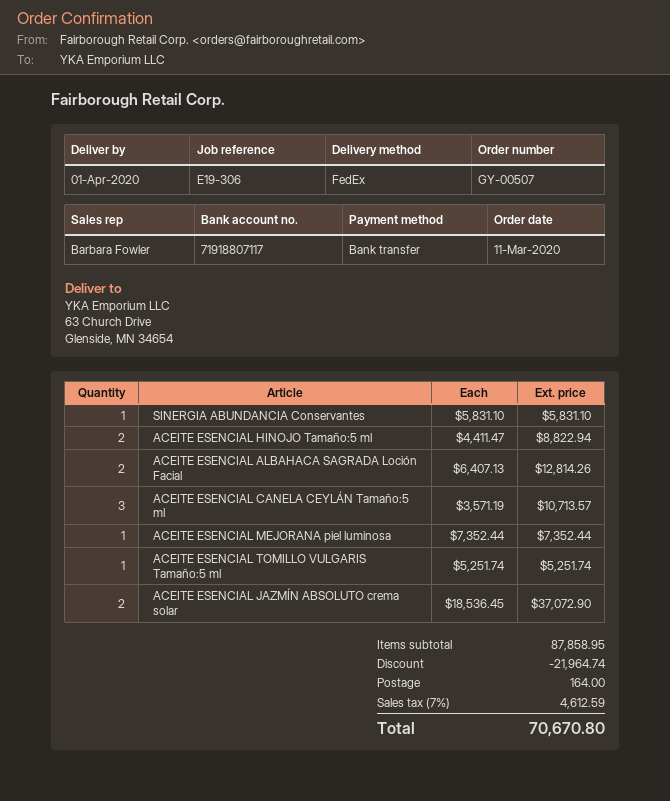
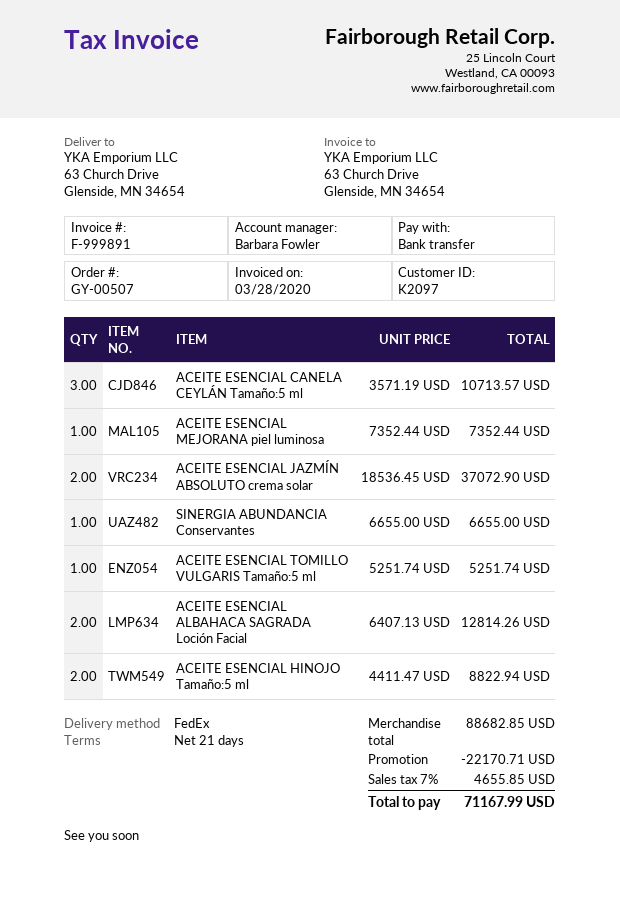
SINERGIA ABUNDANCIA Conservantes: 1 x 5831.10 = 5831.10 -> 1 x 6655.00 = 6655.00
subtotal: 87858.95 -> 88682.85
discount: 21964.74 -> 22170.71
shipping: 164.00 -> none
tax: 7% = 4612.59 -> 7% = 4655.85
total: 70670.80 -> 71167.99

